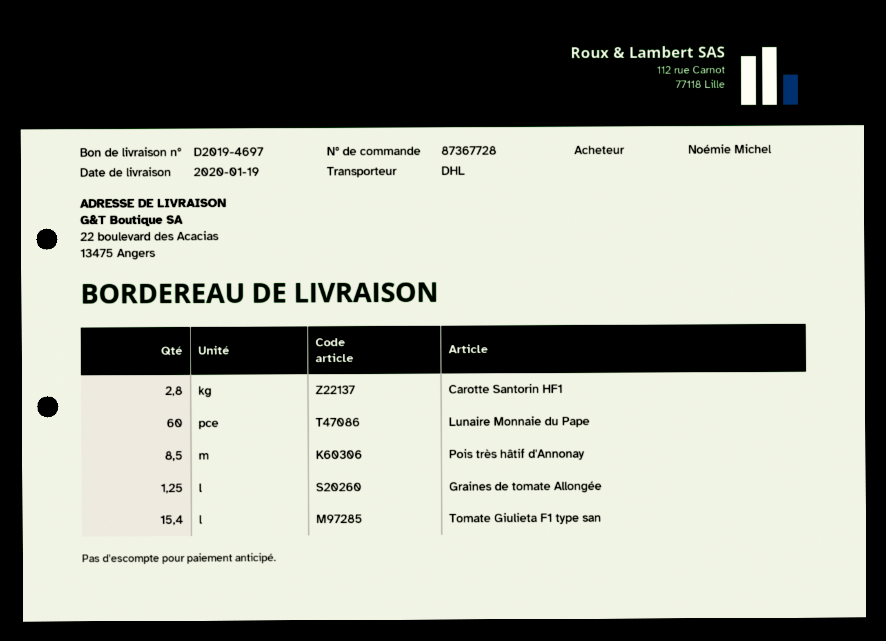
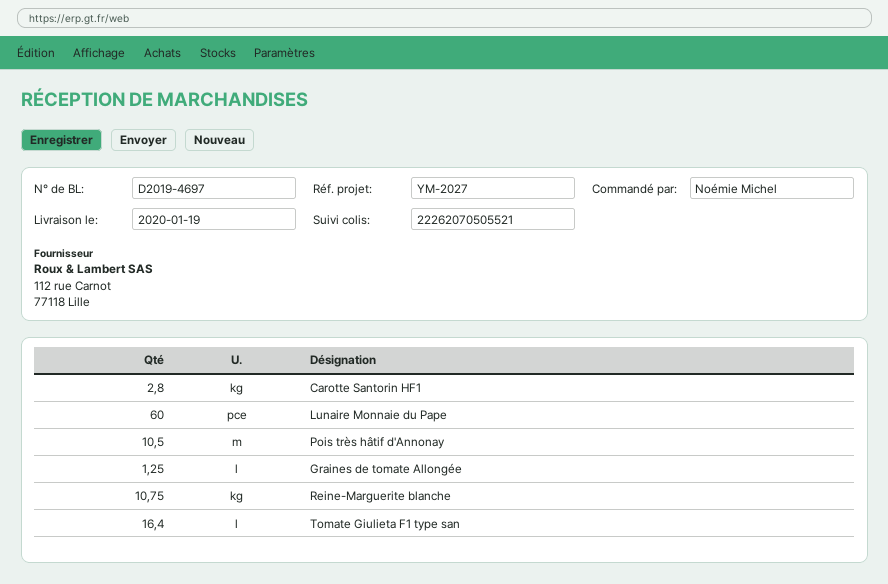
Pois très hâtif d'Annonay: 8.5 -> 10.5
Tomate Giulieta F1 type san: 15.4 -> 16.4
Reine-Marguerite blanche: none -> 10.75

